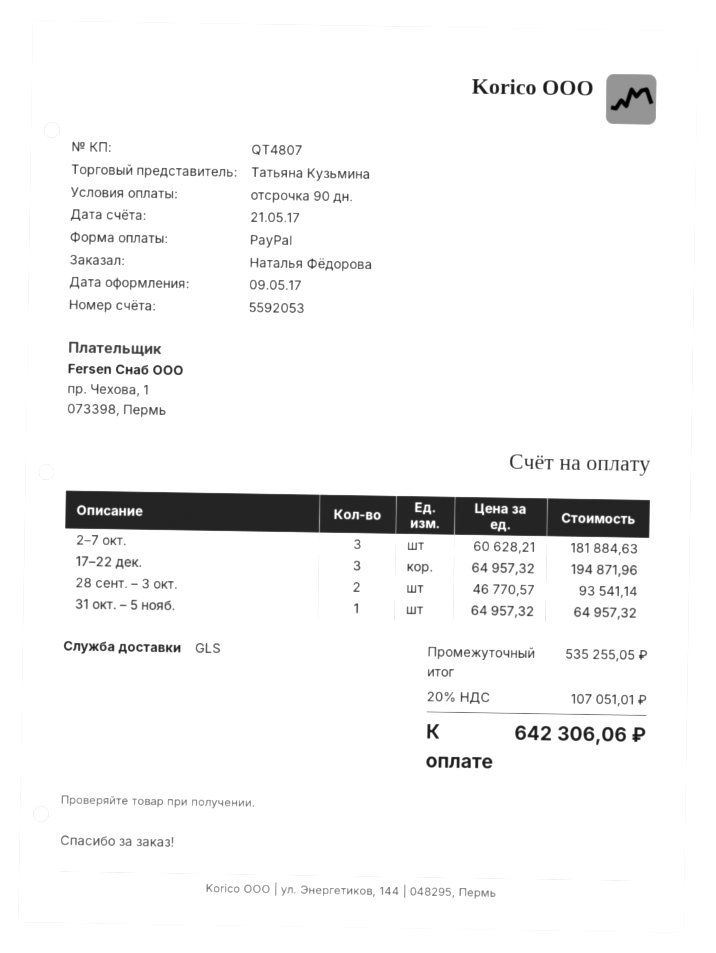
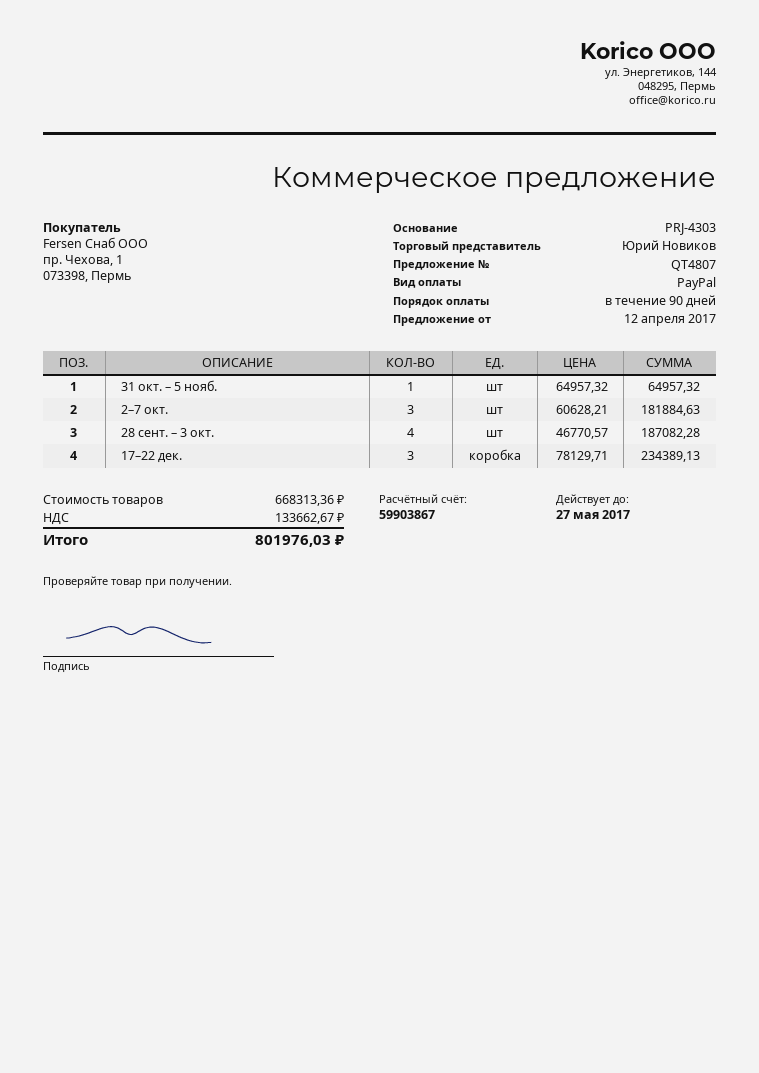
sales rep: Татьяна Кузьмина -> Юрий Новиков
17–22 дек.: 3 x 64957.32 = 194871.96 -> 3 x 78129.71 = 234389.13
28 сент. – 3 окт.: 2 x 46770.57 = 93541.14 -> 4 x 46770.57 = 187082.28
subtotal: 535255.05 -> 668313.36
tax: 107051.01 -> 133662.67
total: 642306.06 -> 801976.03

